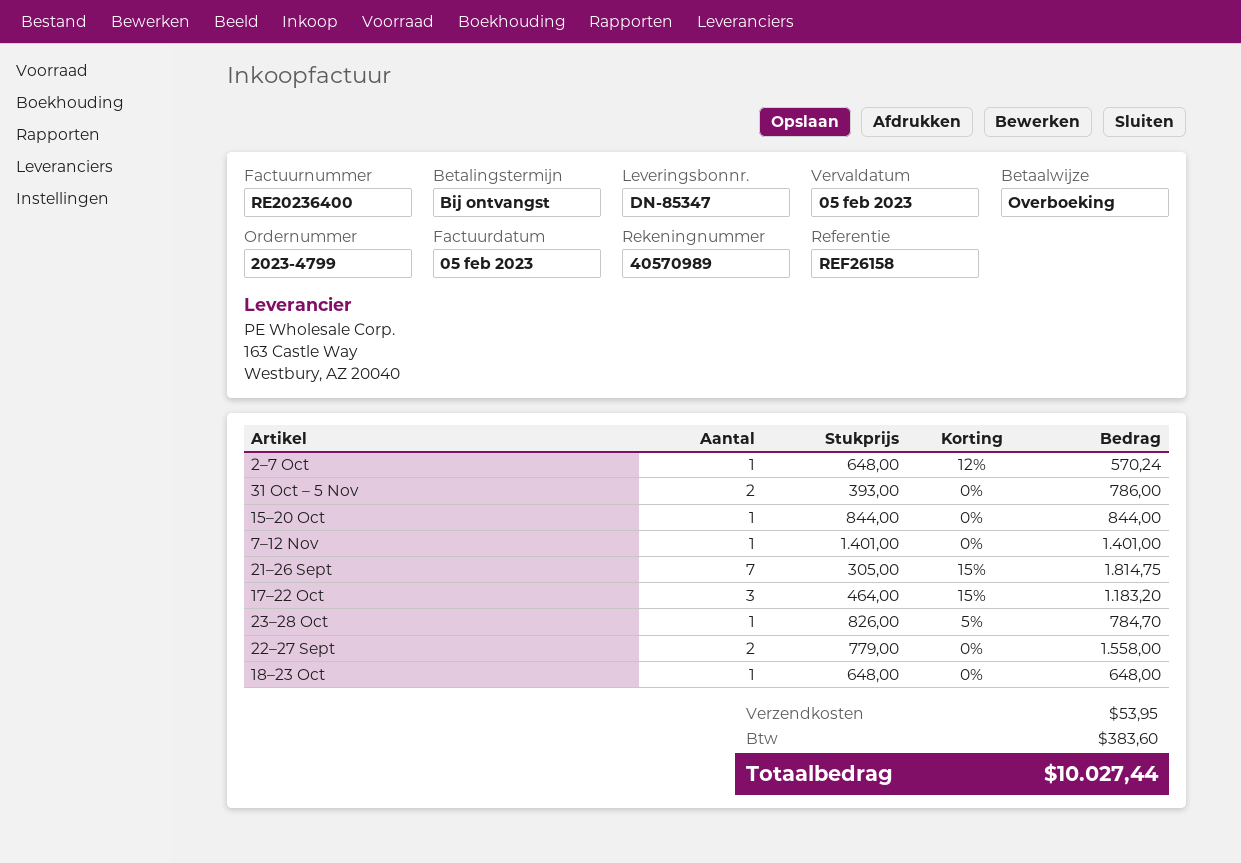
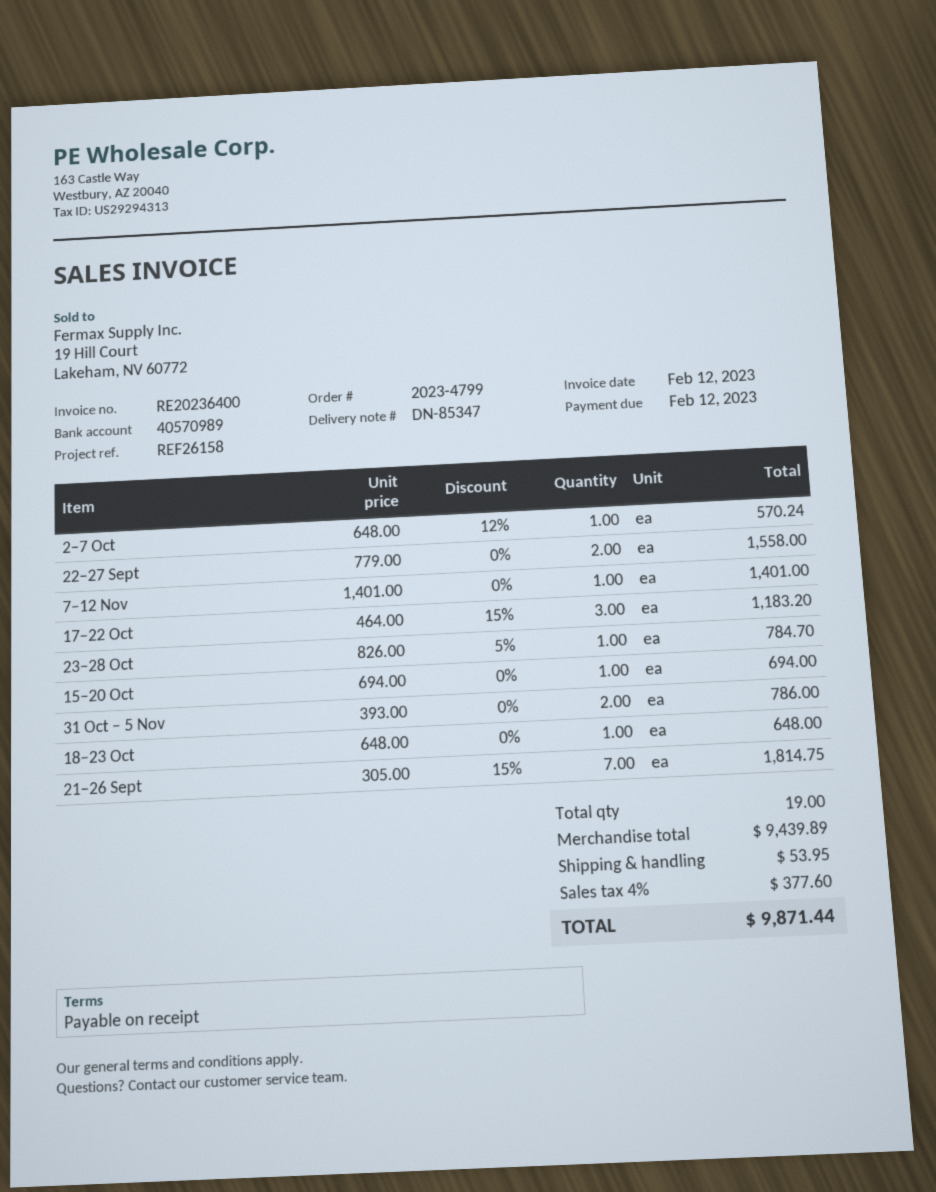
invoice date: 2023-02-05 -> 2023-02-12
due date: 2023-02-05 -> 2023-02-12
15–20 Oct: 1 x 844.00 = 844.00 -> 1 x 694.00 = 694.00
tax: 383.60 -> 377.60
total: 10027.44 -> 9871.44

